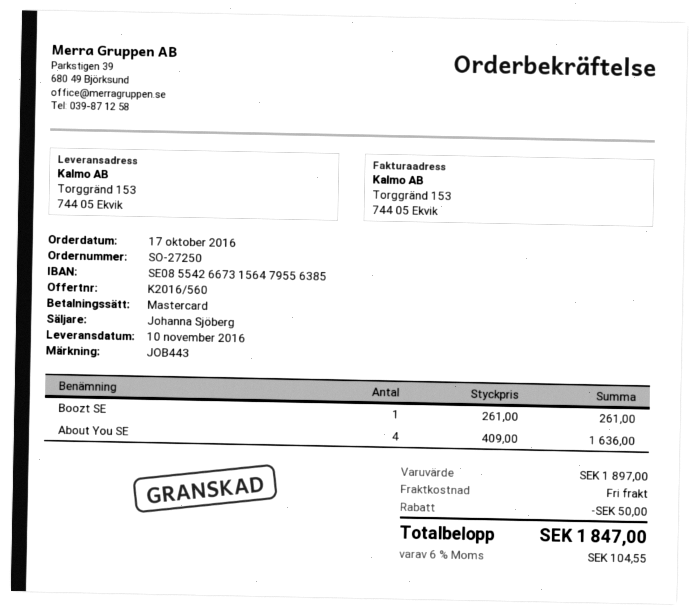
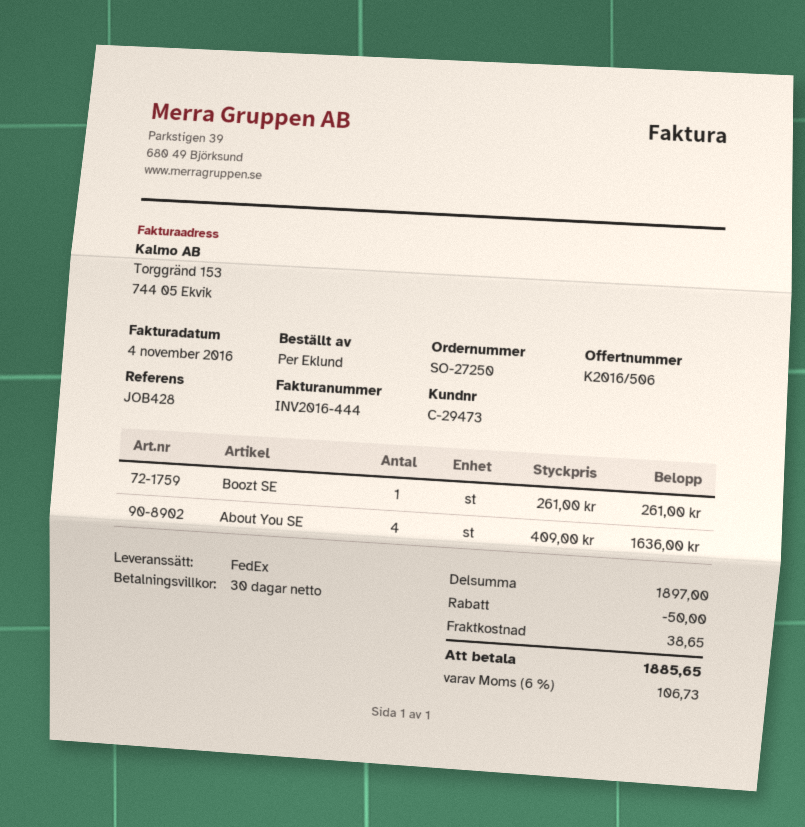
quote number: K2016/560 -> K2016/506
reference: JOB443 -> JOB428
shipping: 0.00 -> 38.65
tax: 6% = 104.55 -> 6% = 106.73
total: 1847.00 -> 1885.65

